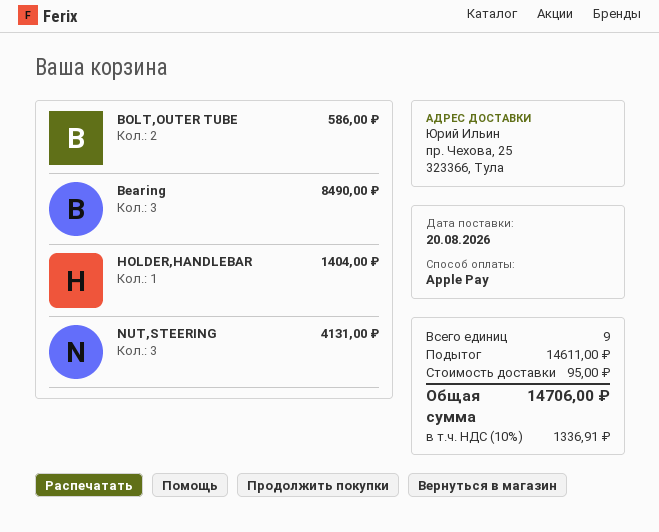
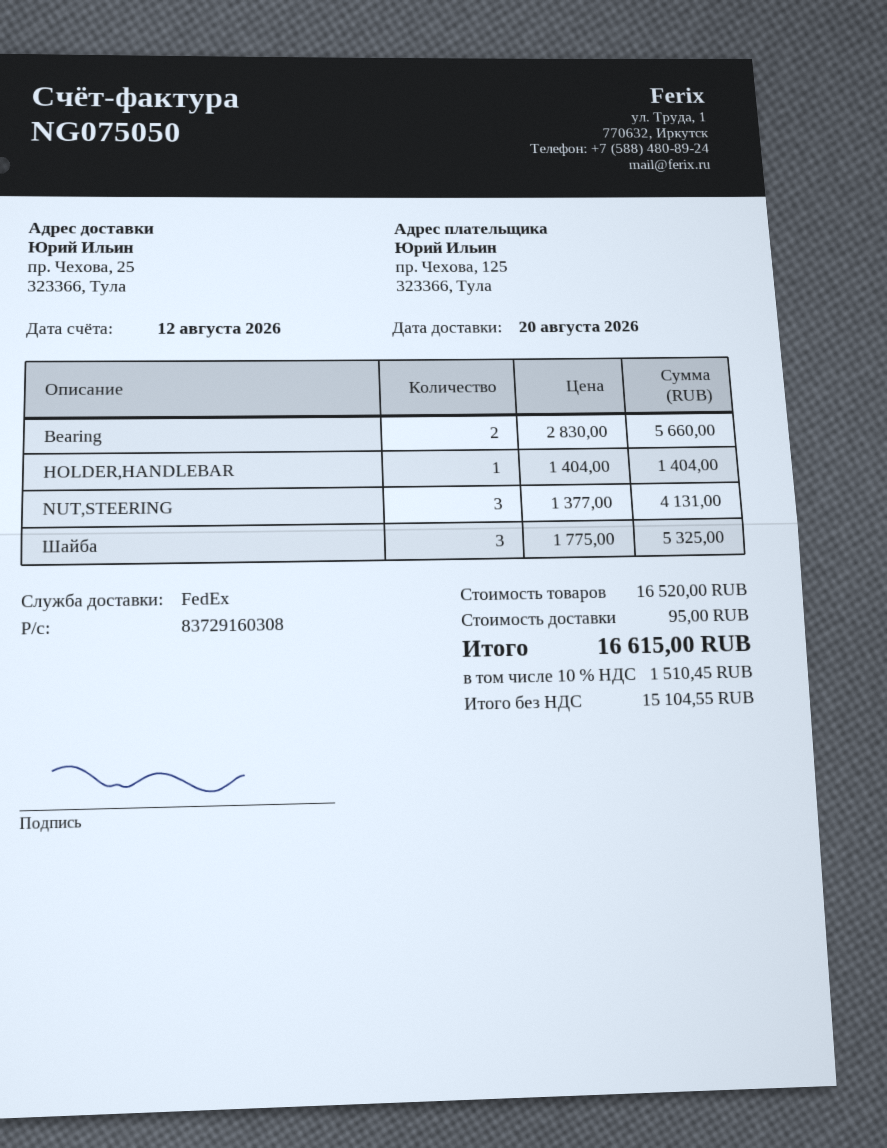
BOLT,OUTER TUBE: 2 for 586.00 -> none
Bearing: 3 for 8490.00 -> 2 for 5660.00
Шайба: none -> 3 for 5325.00
subtotal: 14611.00 -> 16520.00
tax: 10% = 1336.91 -> 10% = 1510.45
total: 14706.00 -> 16615.00

